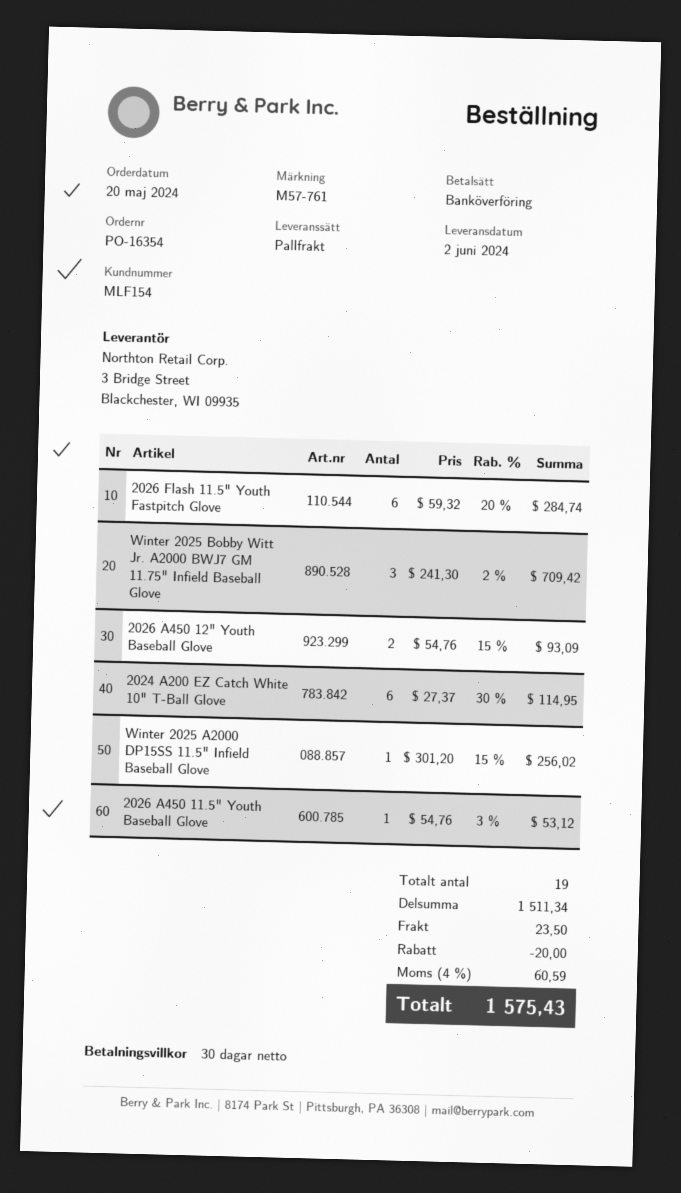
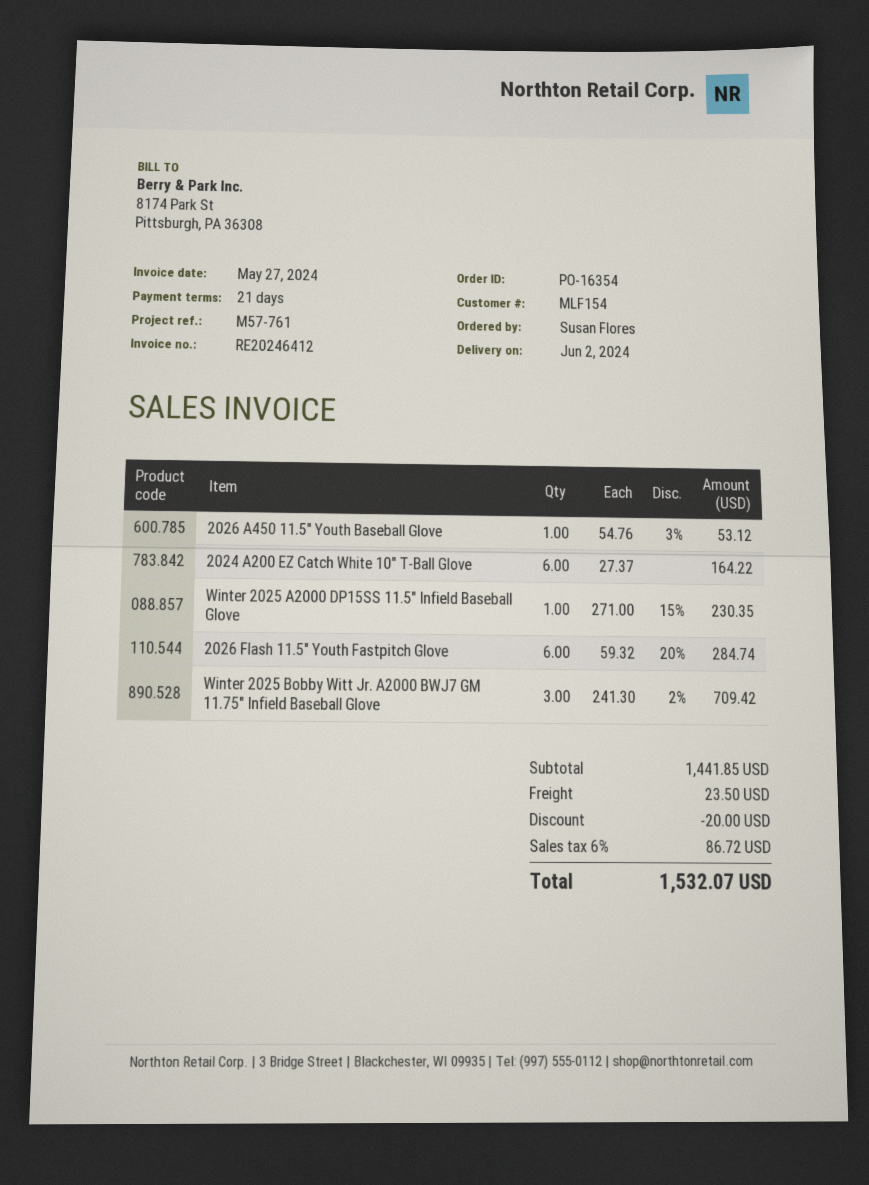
payment terms: 30 days -> 21 days
2026 A450 12" Youth Baseball Glove: 2 x 54.76 - 15% = 93.09 -> none
2024 A200 EZ Catch White 10" T-Ball Glove: 6 x 27.37 - 30% = 114.95 -> 6 x 27.37 = 164.22
Winter 2025 A2000 DP15SS 11.5" Infield Baseball Glove: 1 x 301.20 - 15% = 256.02 -> 1 x 271.00 - 15% = 230.35
subtotal: 1511.34 -> 1441.85
tax: 4% = 60.59 -> 6% = 86.72
total: 1575.43 -> 1532.07

